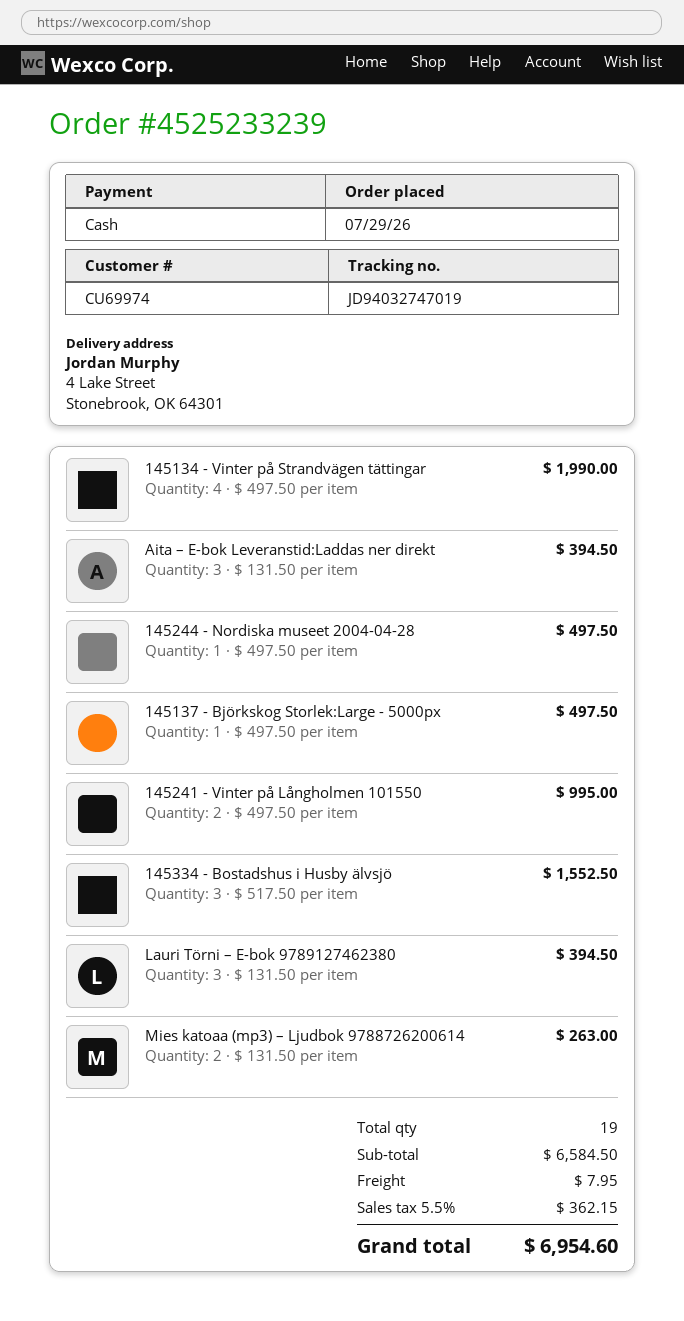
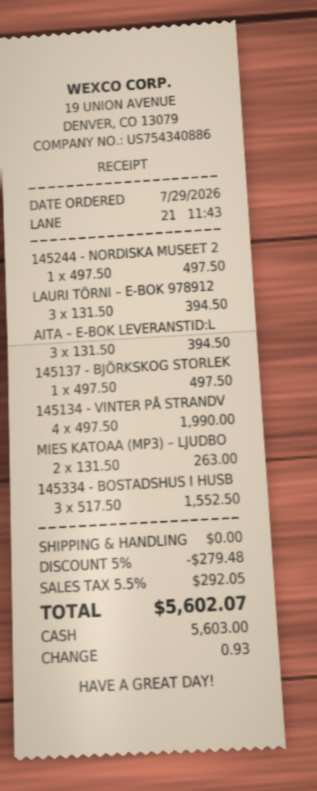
145241 - Vinter på Långholmen 101550: 2 x 497.50 = 995.00 -> none
discount: none -> 5% = 279.48
shipping: 7.95 -> 0.00
tax: 5.5% = 362.15 -> 5.5% = 292.05
total: 6954.60 -> 5602.07

